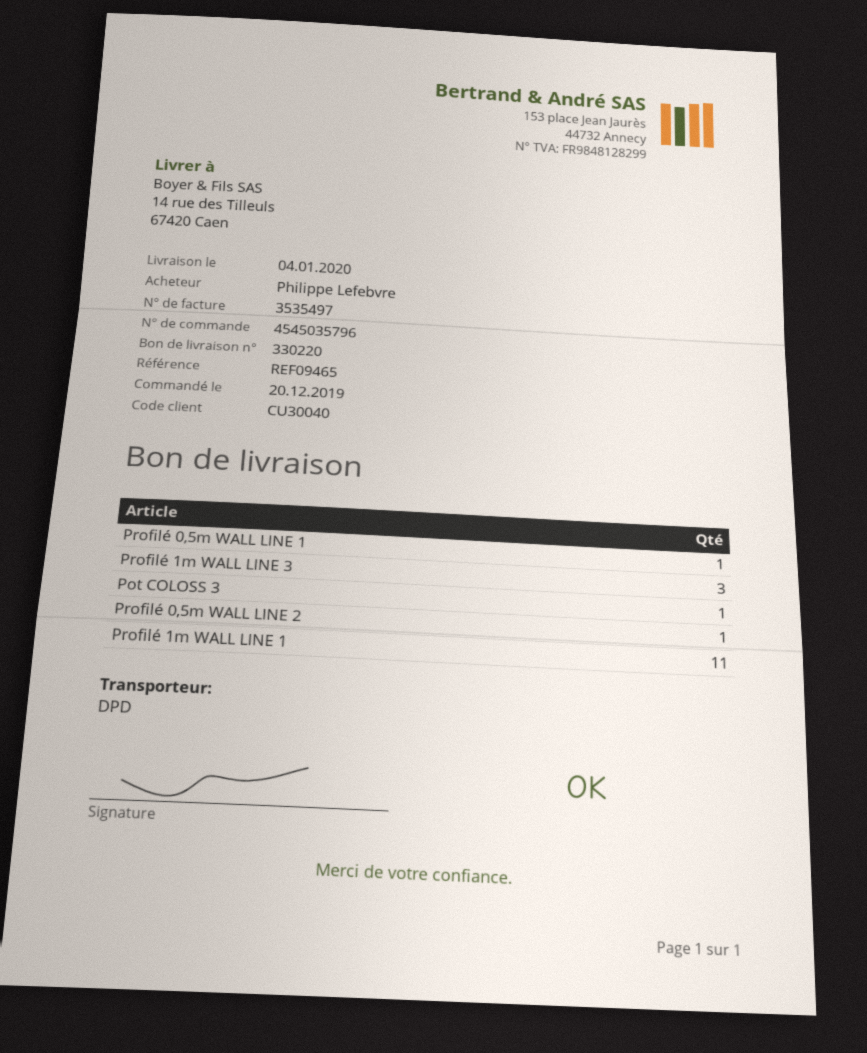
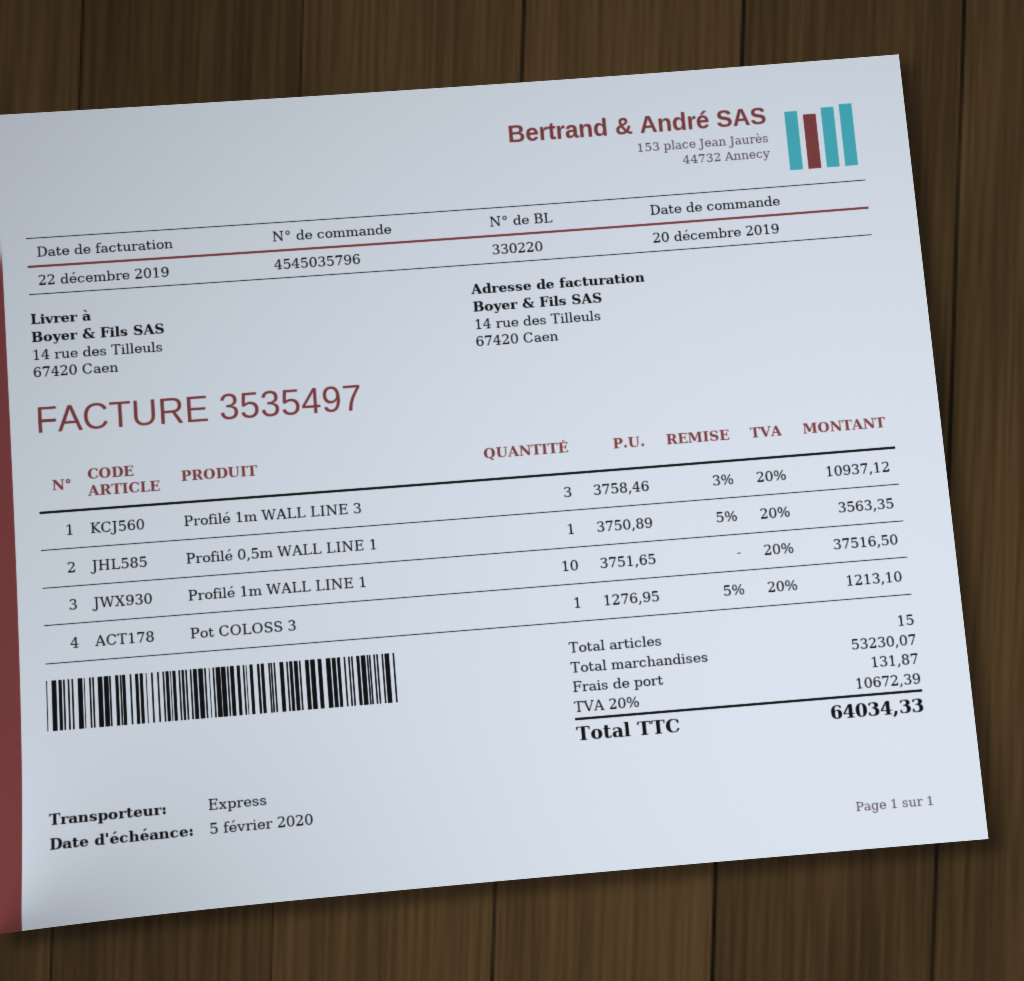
shipping method: DPD -> express
Profilé 0,5m WALL LINE 2: 1 -> none
Profilé 1m WALL LINE 1: 11 -> 10

